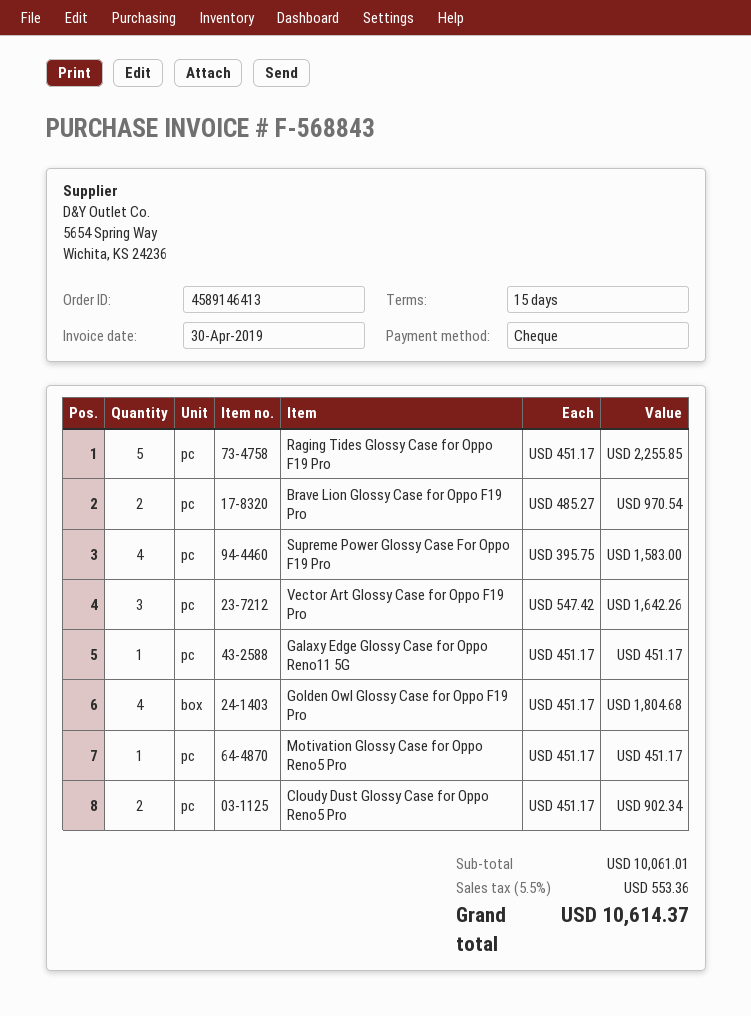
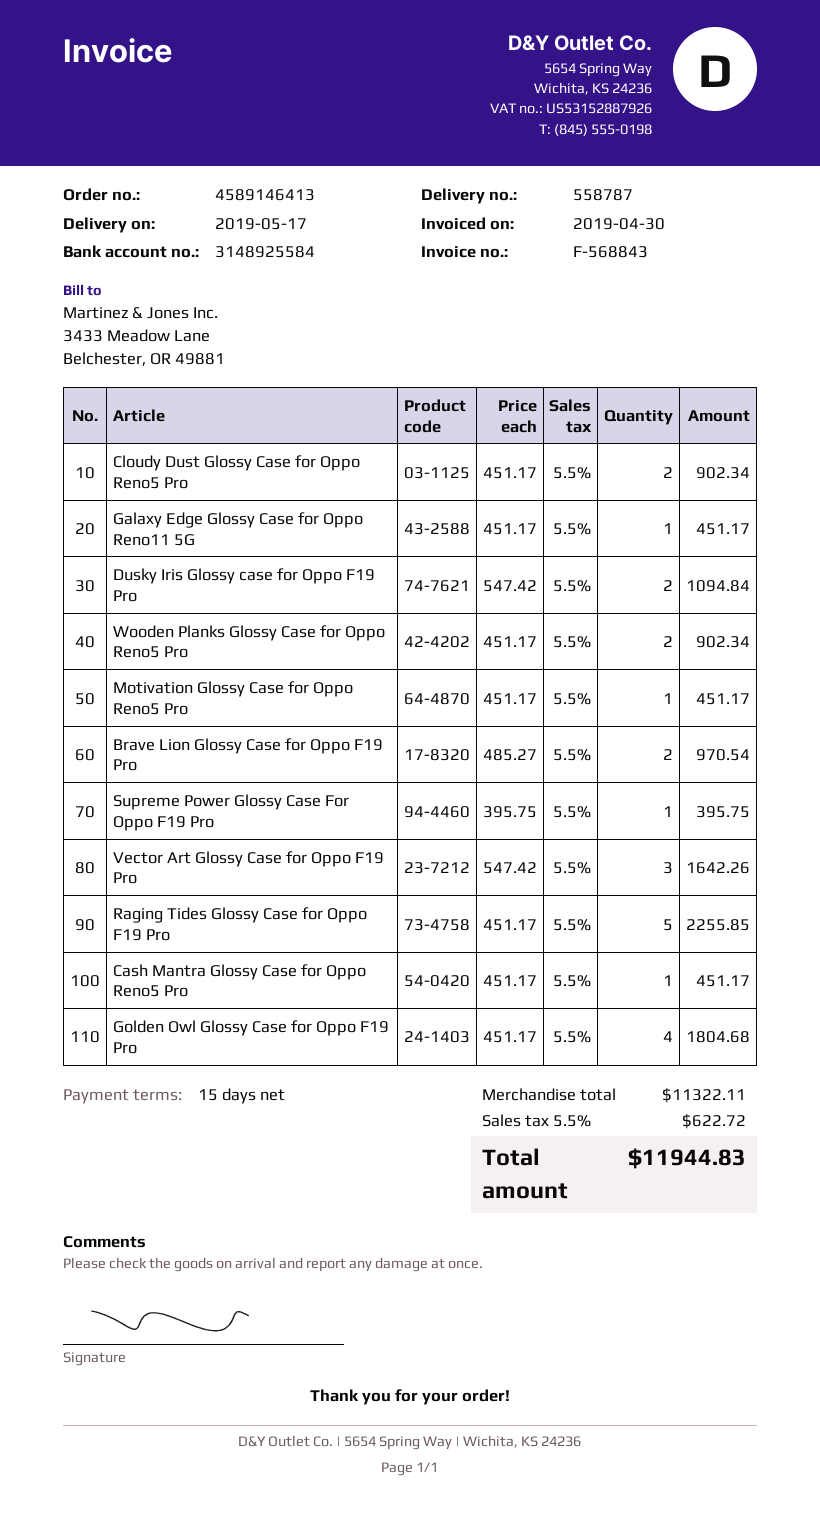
Supreme Power Glossy Case For Oppo F19 Pro: 4 x 395.75 = 1583.00 -> 1 x 395.75 = 395.75
Dusky Iris Glossy case for Oppo F19 Pro: none -> 2 x 547.42 = 1094.84
Wooden Planks Glossy Case for Oppo Reno5 Pro: none -> 2 x 451.17 = 902.34
Cash Mantra Glossy Case for Oppo Reno5 Pro: none -> 1 x 451.17 = 451.17
subtotal: 10061.01 -> 11322.11
tax: 5.5% = 553.36 -> 5.5% = 622.72
total: 10614.37 -> 11944.83

